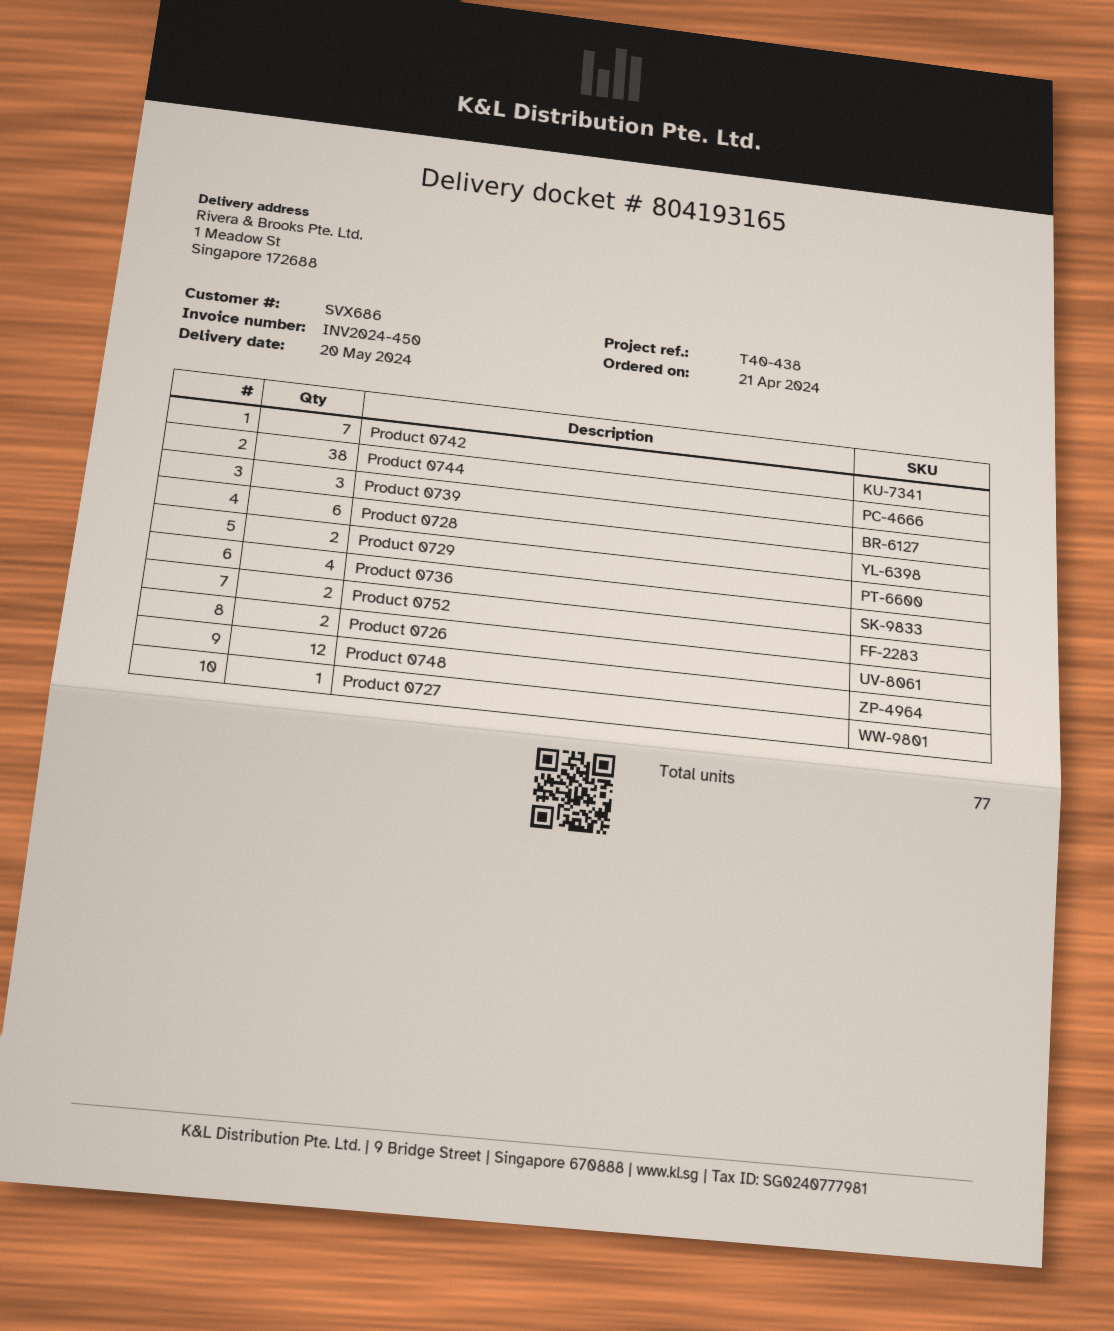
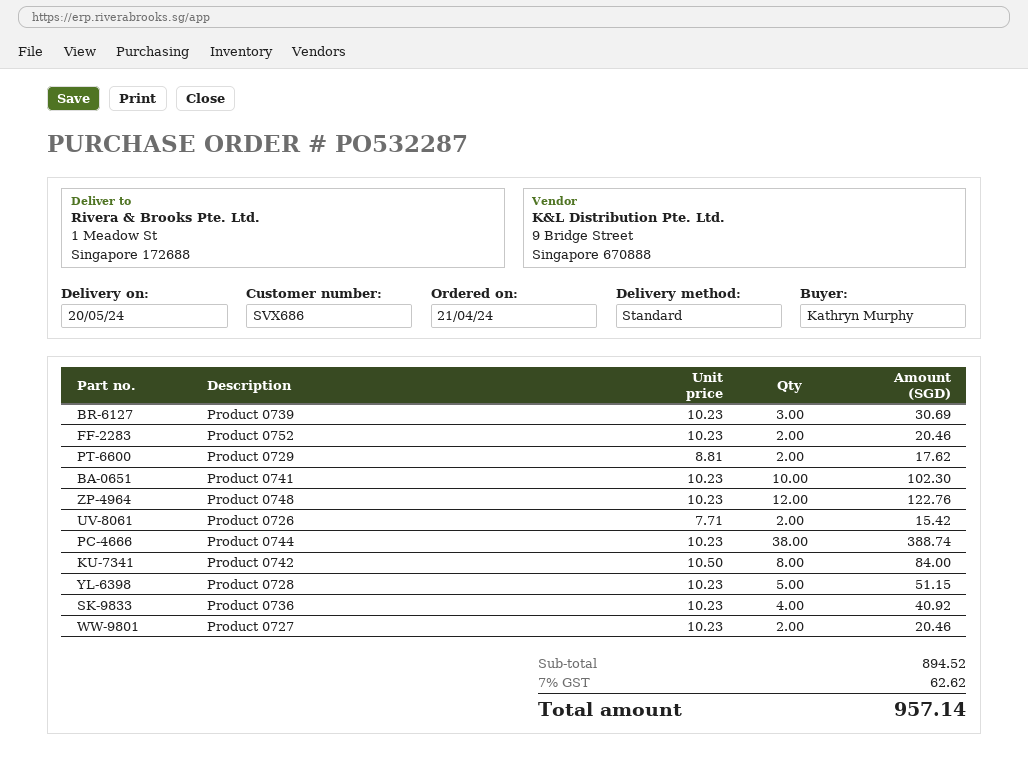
Product 0742: 7 -> 8
Product 0728: 6 -> 5
Product 0727: 1 -> 2
Product 0741: none -> 10

